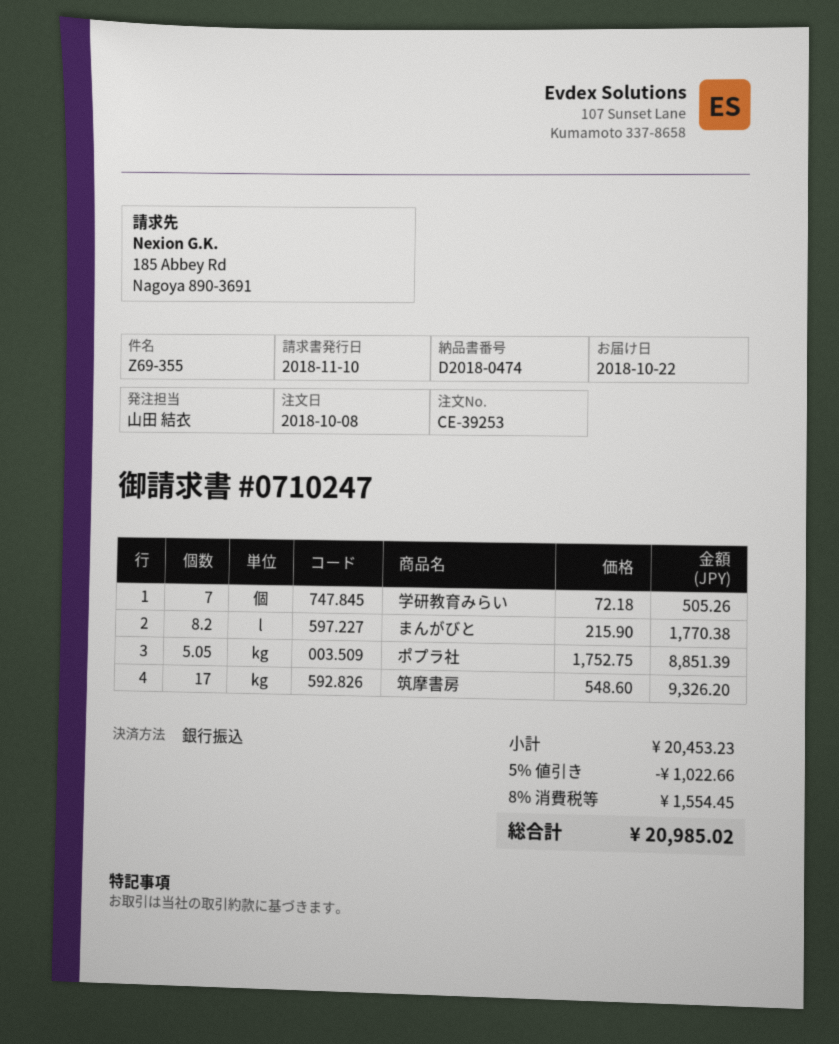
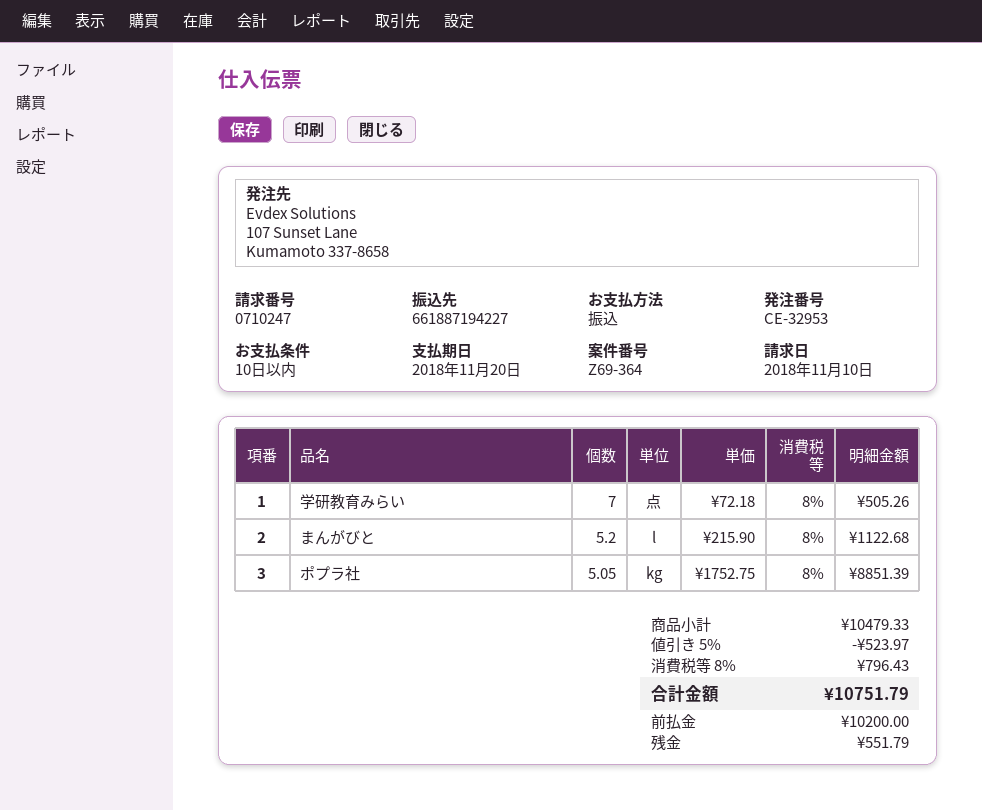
order number: CE-39253 -> CE-32953
reference: Z69-355 -> Z69-364
まんがびと: 8.2 x 215.90 = 1770.38 -> 5.2 x 215.90 = 1122.68
筑摩書房: 17 x 548.60 = 9326.20 -> none
subtotal: 20453.23 -> 10479.33
discount: 5% = 1022.66 -> 5% = 523.97
tax: 8% = 1554.45 -> 8% = 796.43
total: 20985.02 -> 10751.79

